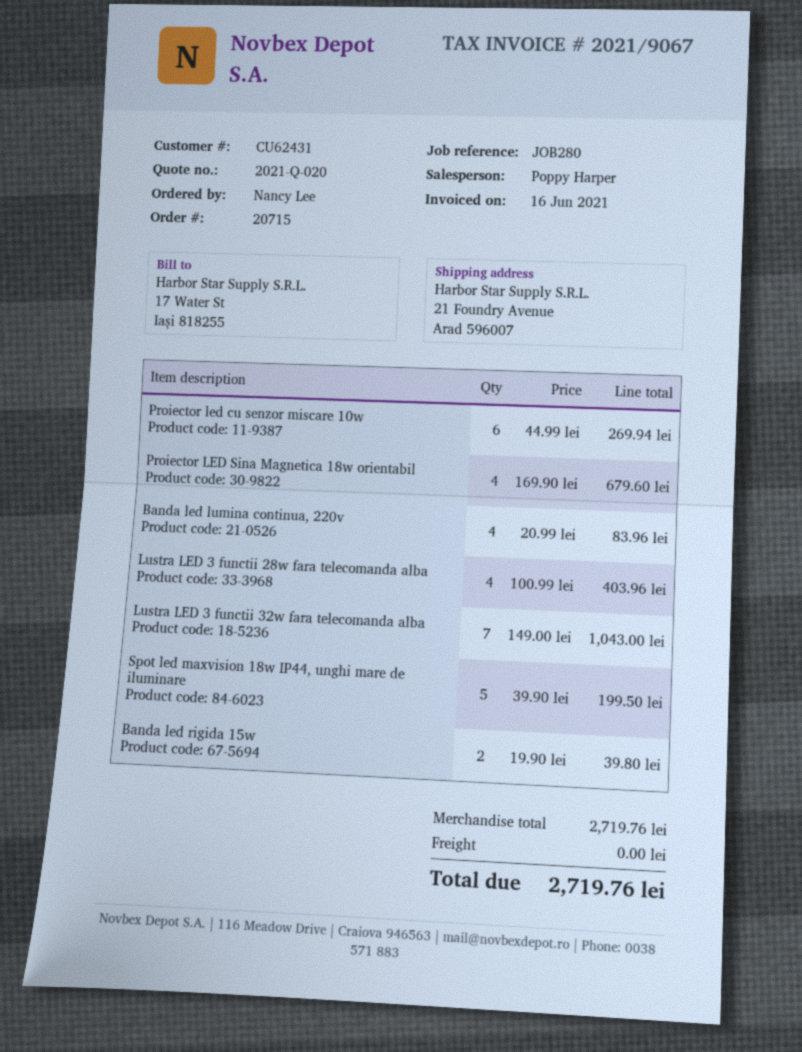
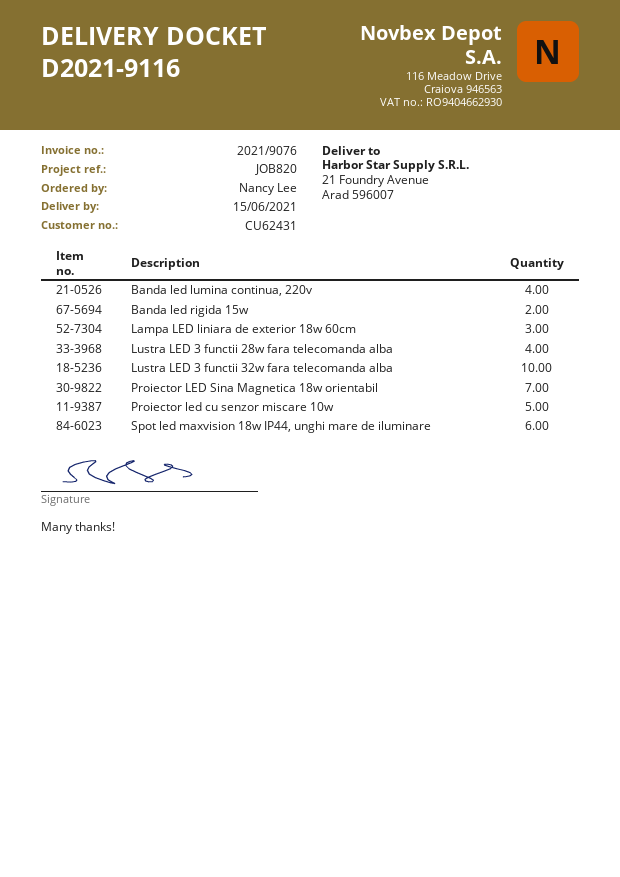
invoice number: 2021/9067 -> 2021/9076
reference: JOB280 -> JOB820
Proiector led cu senzor miscare 10w: 6 -> 5
Proiector LED Sina Magnetica 18w orientabil: 4 -> 7
Lustra LED 3 functii 32w fara telecomanda alba: 7 -> 10
Spot led maxvision 18w IP44, unghi mare de iluminare: 5 -> 6
Lampa LED liniara de exterior 18w 60cm: none -> 3

